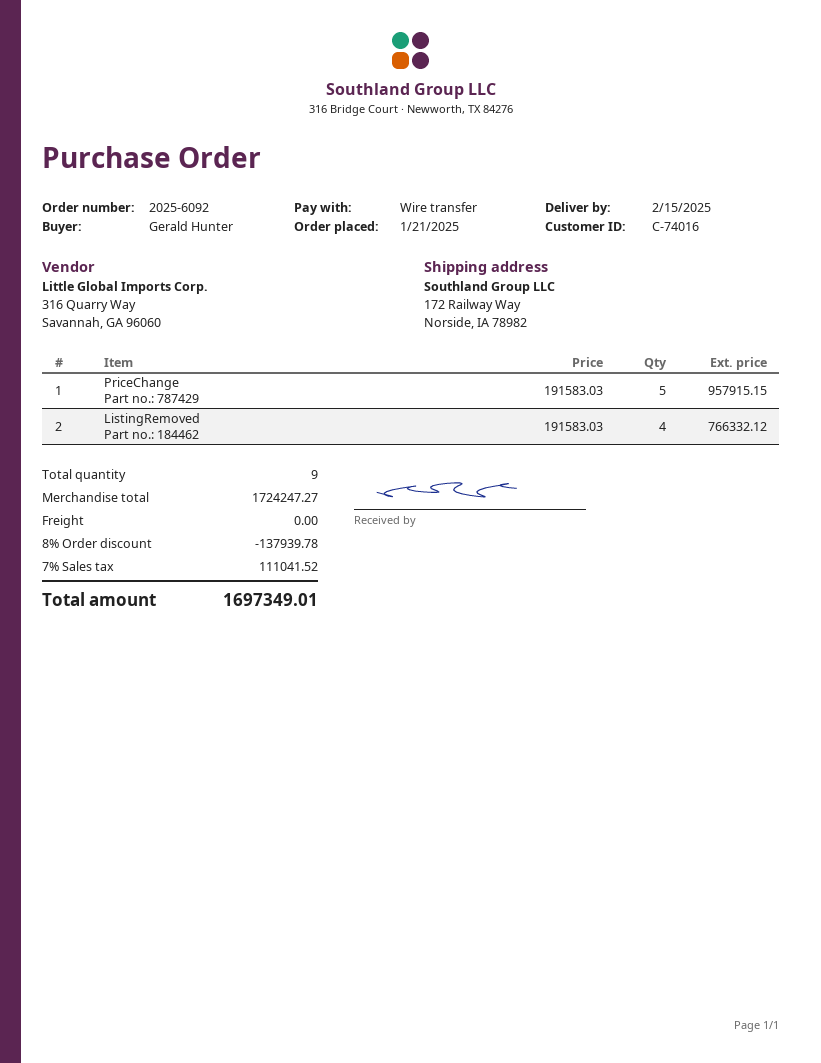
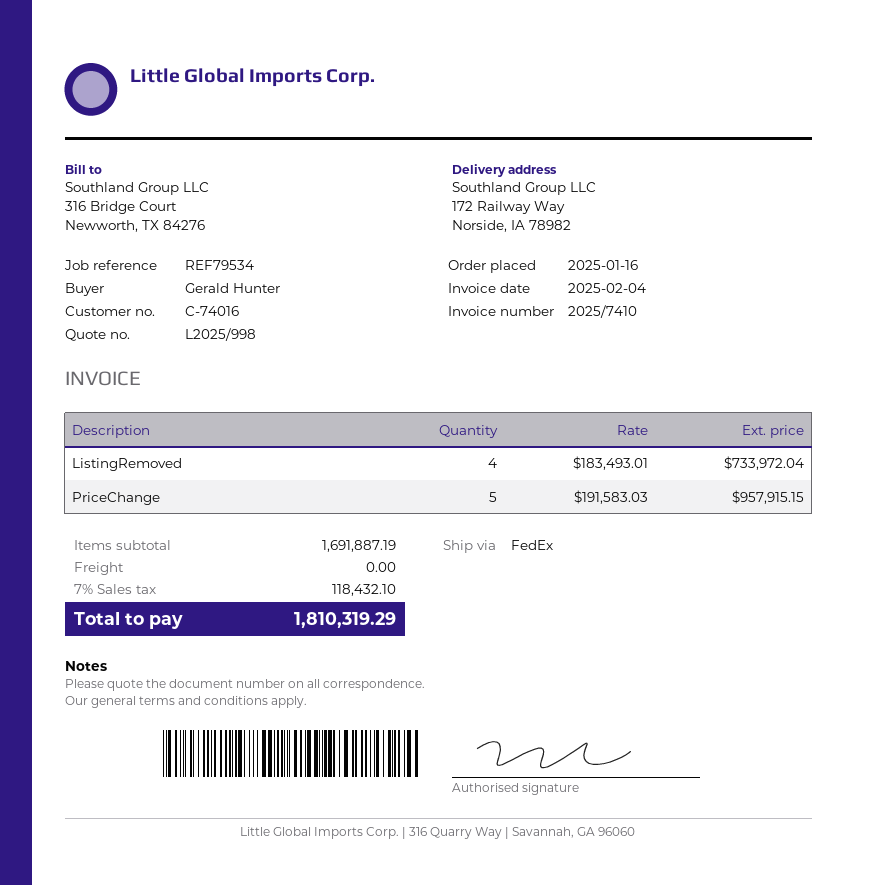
order date: 2025-01-21 -> 2025-01-16
ListingRemoved: 4 x 191583.03 = 766332.12 -> 4 x 183493.01 = 733972.04
subtotal: 1724247.27 -> 1691887.19
discount: 8% = 137939.78 -> none
tax: 7% = 111041.52 -> 7% = 118432.10
total: 1697349.01 -> 1810319.29

